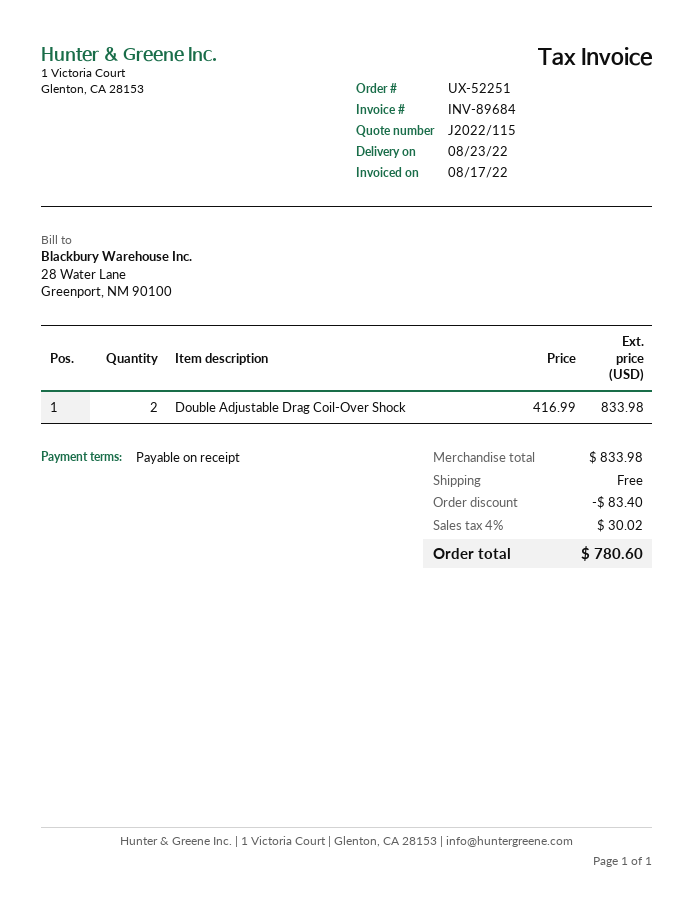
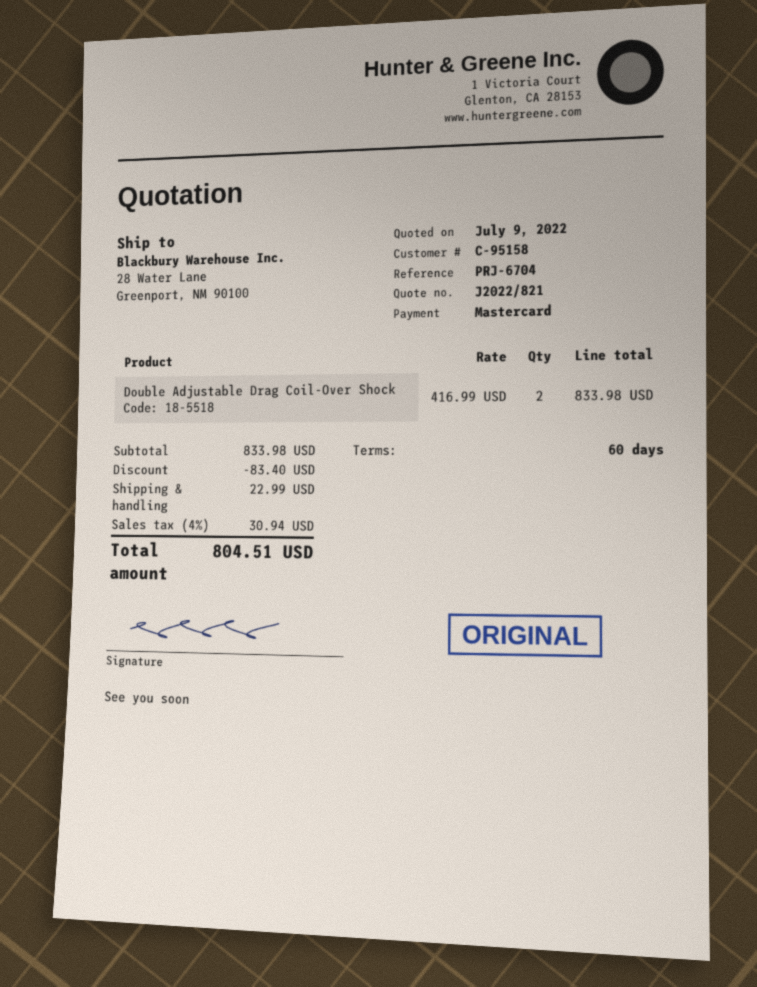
quote number: J2022/115 -> J2022/821
payment terms: on receipt -> 60 days
shipping: 0.00 -> 22.99
tax: 4% = 30.02 -> 4% = 30.94
total: 780.60 -> 804.51

